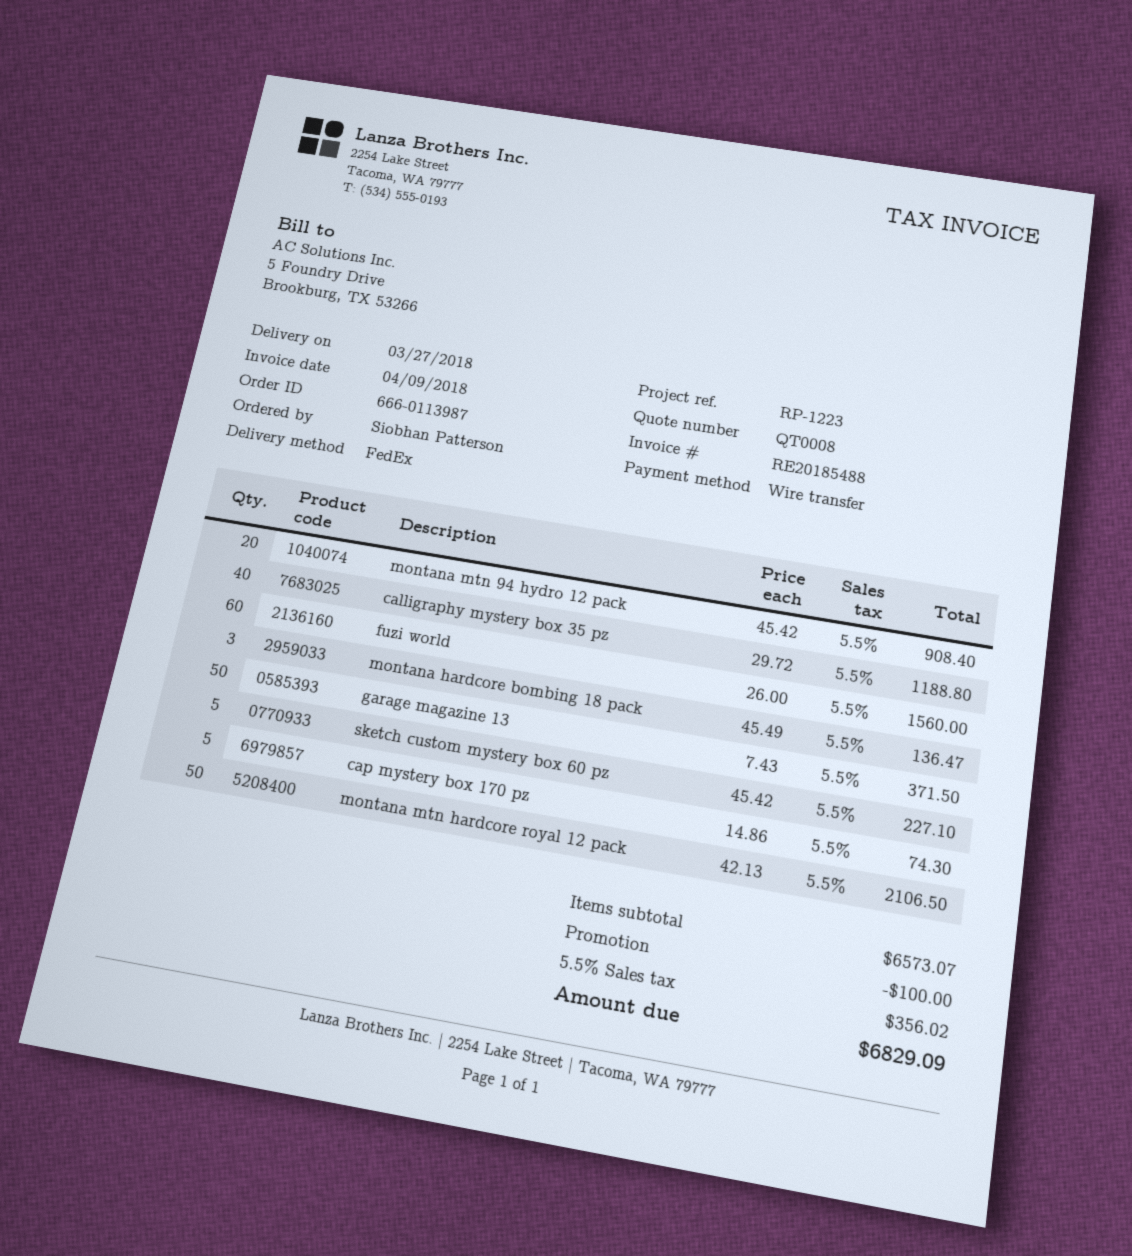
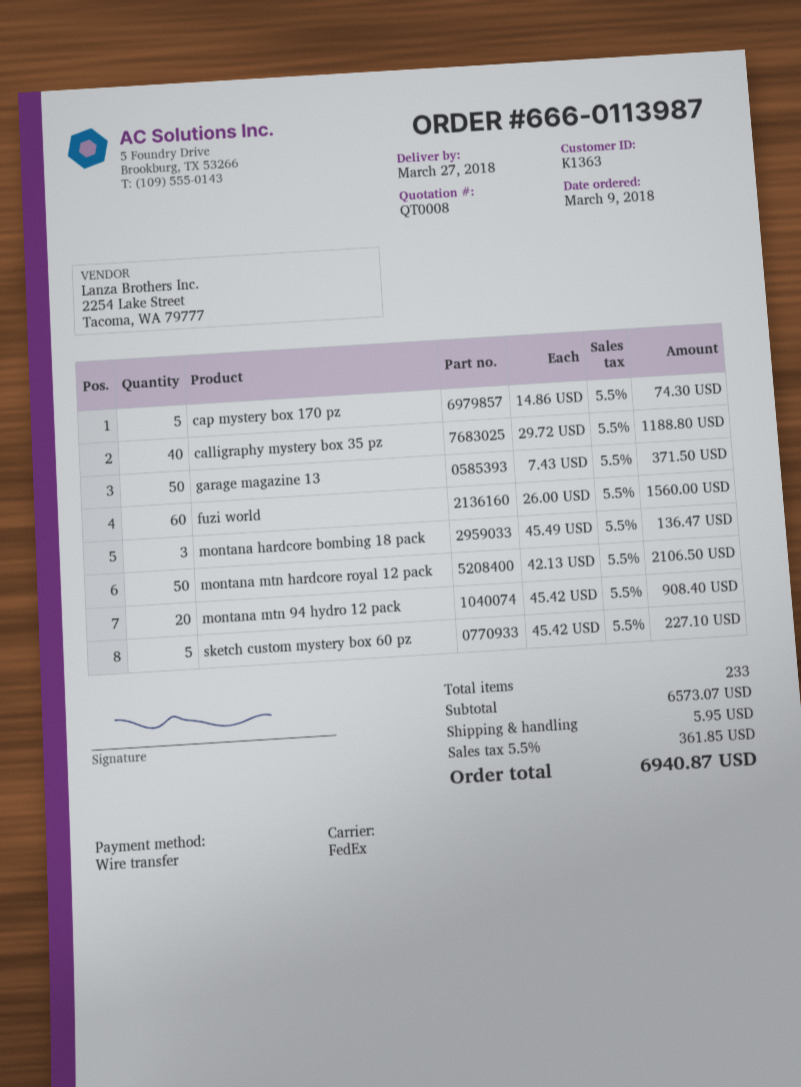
discount: 100.00 -> none
shipping: none -> 5.95
tax: 5.5% = 356.02 -> 5.5% = 361.85
total: 6829.09 -> 6940.87

